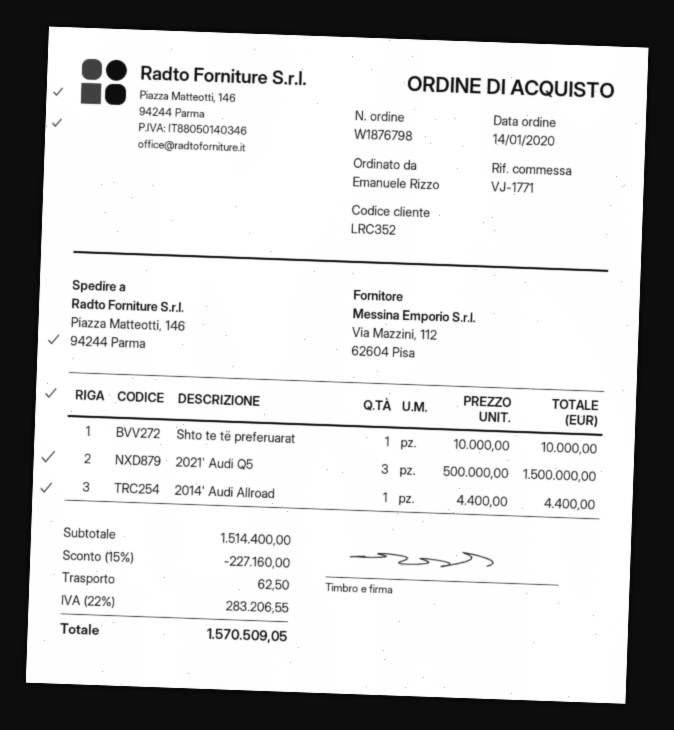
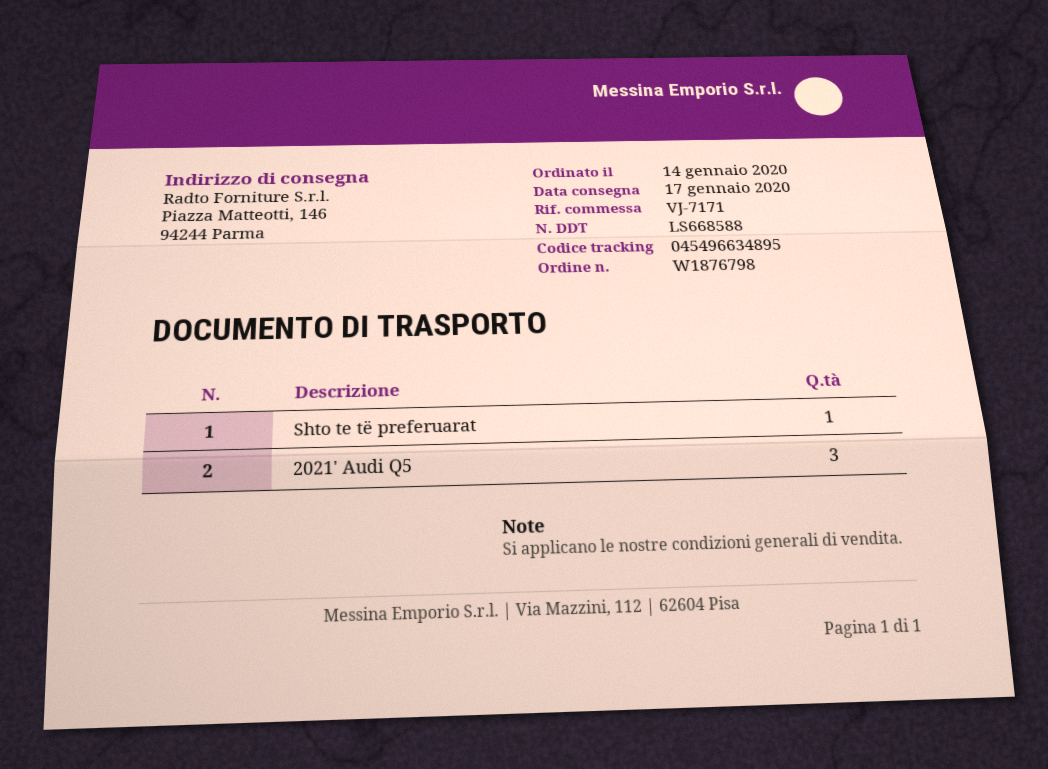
reference: VJ-1771 -> VJ-7171
2014' Audi Allroad: 1 -> none

